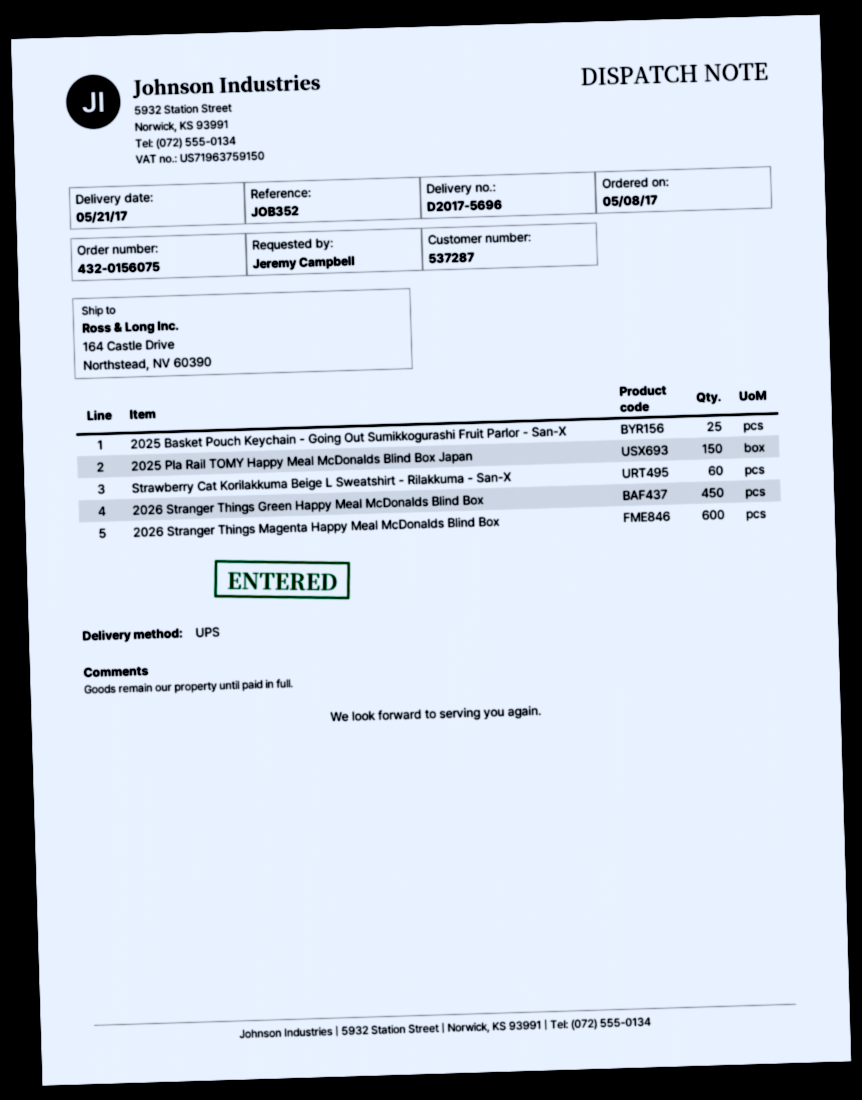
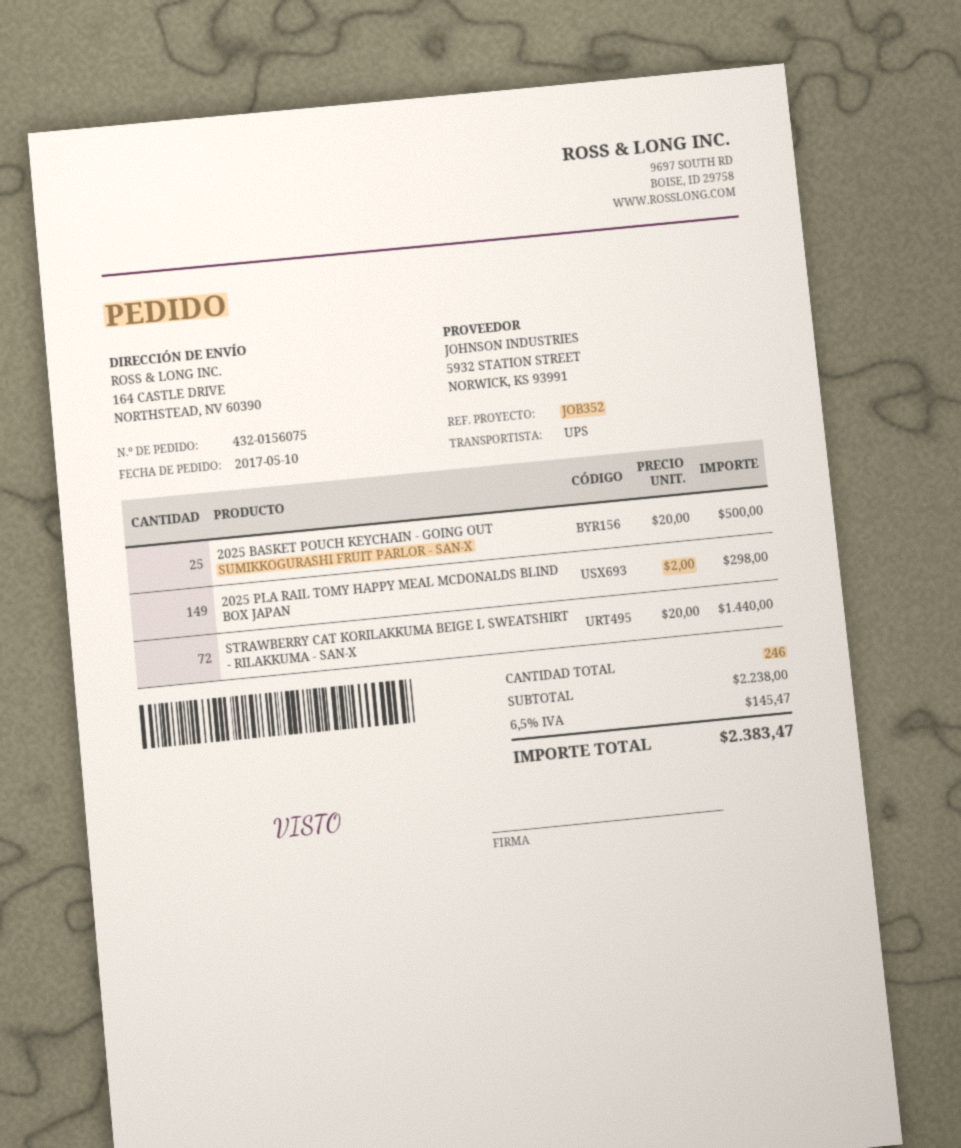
order date: 2017-05-08 -> 2017-05-10
2025 Pla Rail TOMY Happy Meal McDonalds Blind Box Japan: 150 -> 149
Strawberry Cat Korilakkuma Beige L Sweatshirt - Rilakkuma - San-X: 60 -> 72
2026 Stranger Things Green Happy Meal McDonalds Blind Box: 450 -> none
2026 Stranger Things Magenta Happy Meal McDonalds Blind Box: 600 -> none

